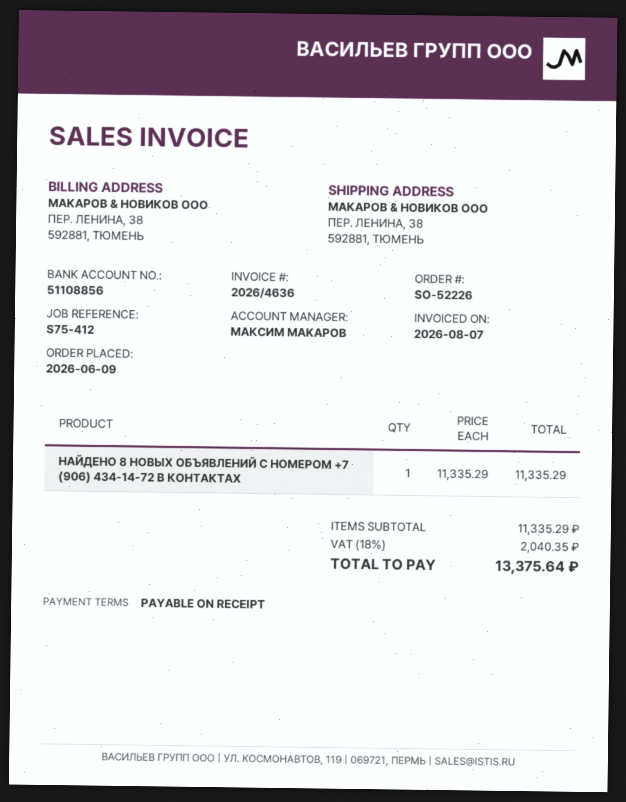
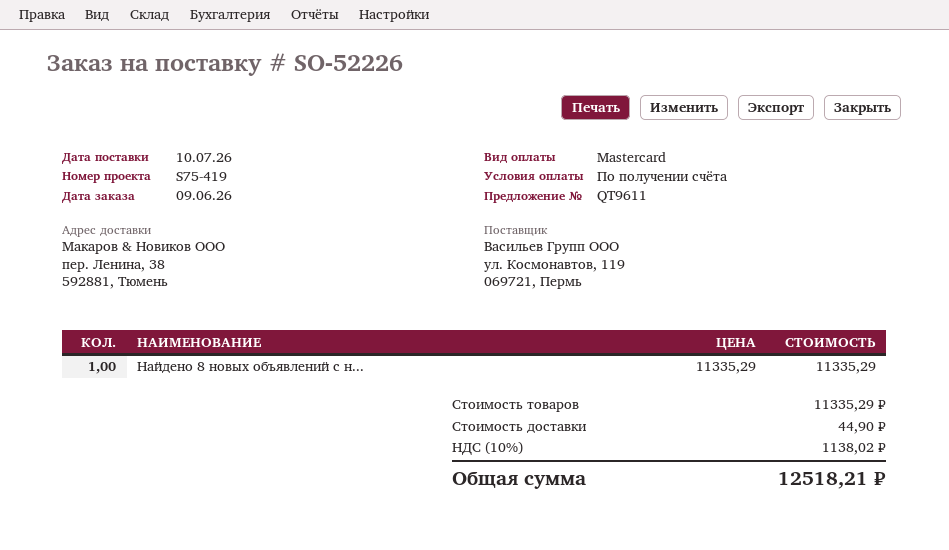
reference: S75-412 -> S75-419
shipping: none -> 44.90
tax: 18% = 2040.35 -> 10% = 1138.02
total: 13375.64 -> 12518.21

